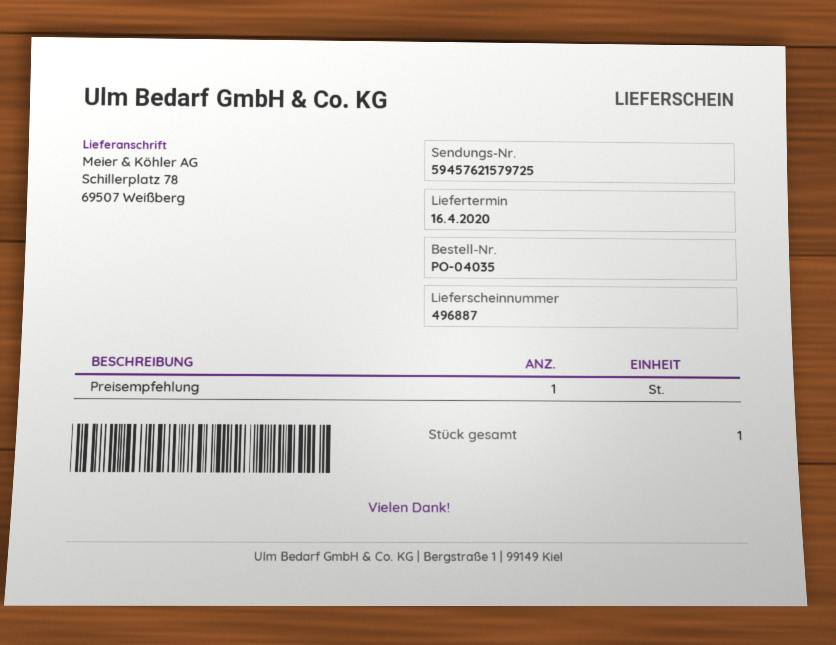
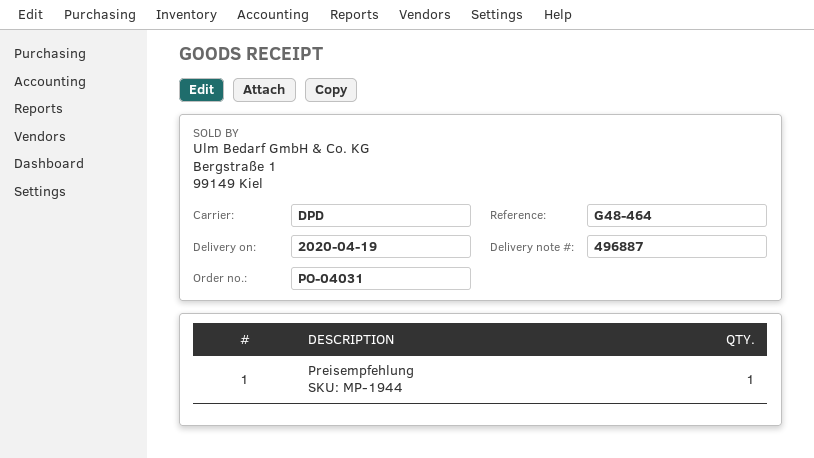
order number: PO-04035 -> PO-04031
delivery date: 2020-04-16 -> 2020-04-19

